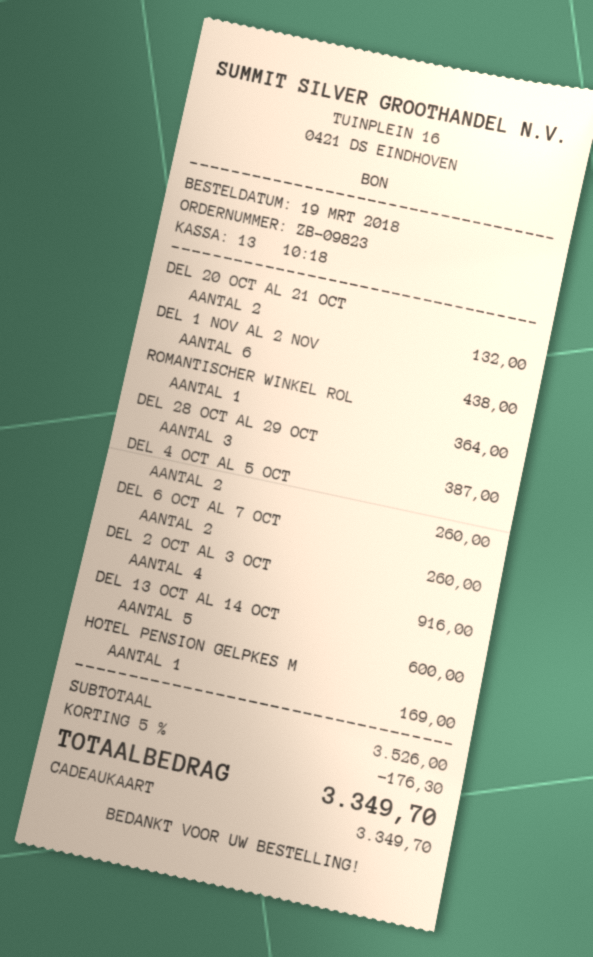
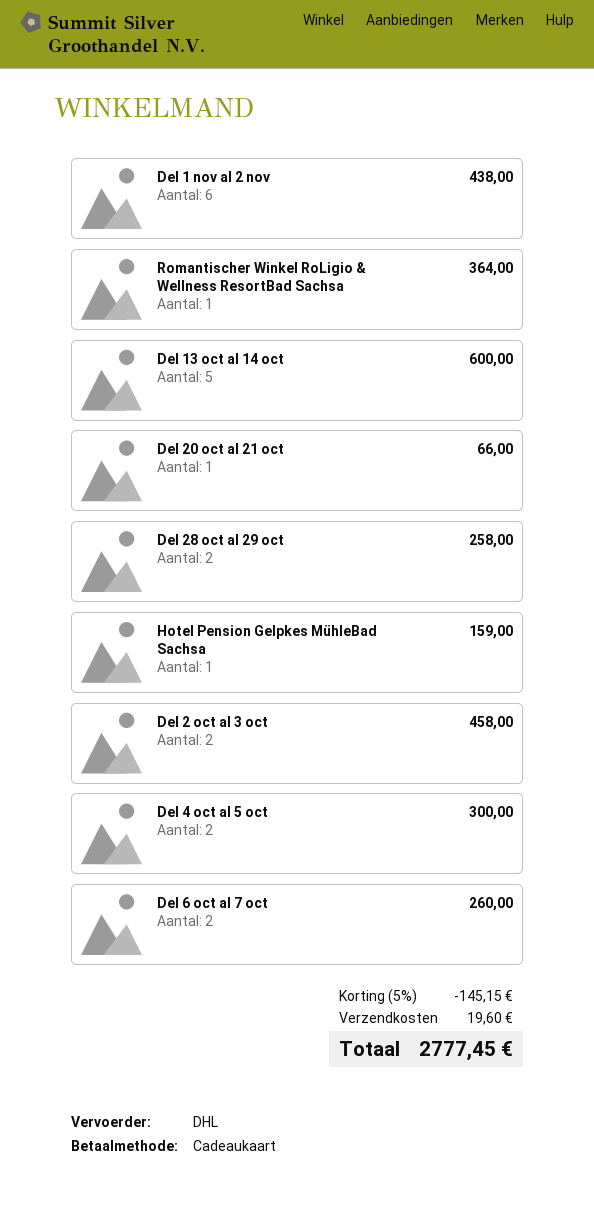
DEL 20 OCT AL 21 OCT: 2 for 132.00 -> 1 for 66.00
DEL 28 OCT AL 29 OCT: 3 for 387.00 -> 2 for 258.00
DEL 4 OCT AL 5 OCT: 2 for 260.00 -> 2 for 300.00
DEL 2 OCT AL 3 OCT: 4 for 916.00 -> 2 for 458.00
HOTEL PENSION GELPKES M: 1 for 169.00 -> 1 for 159.00
discount: 5% = 176.30 -> 5% = 145.15
shipping: none -> 19.60
total: 3349.70 -> 2777.45

